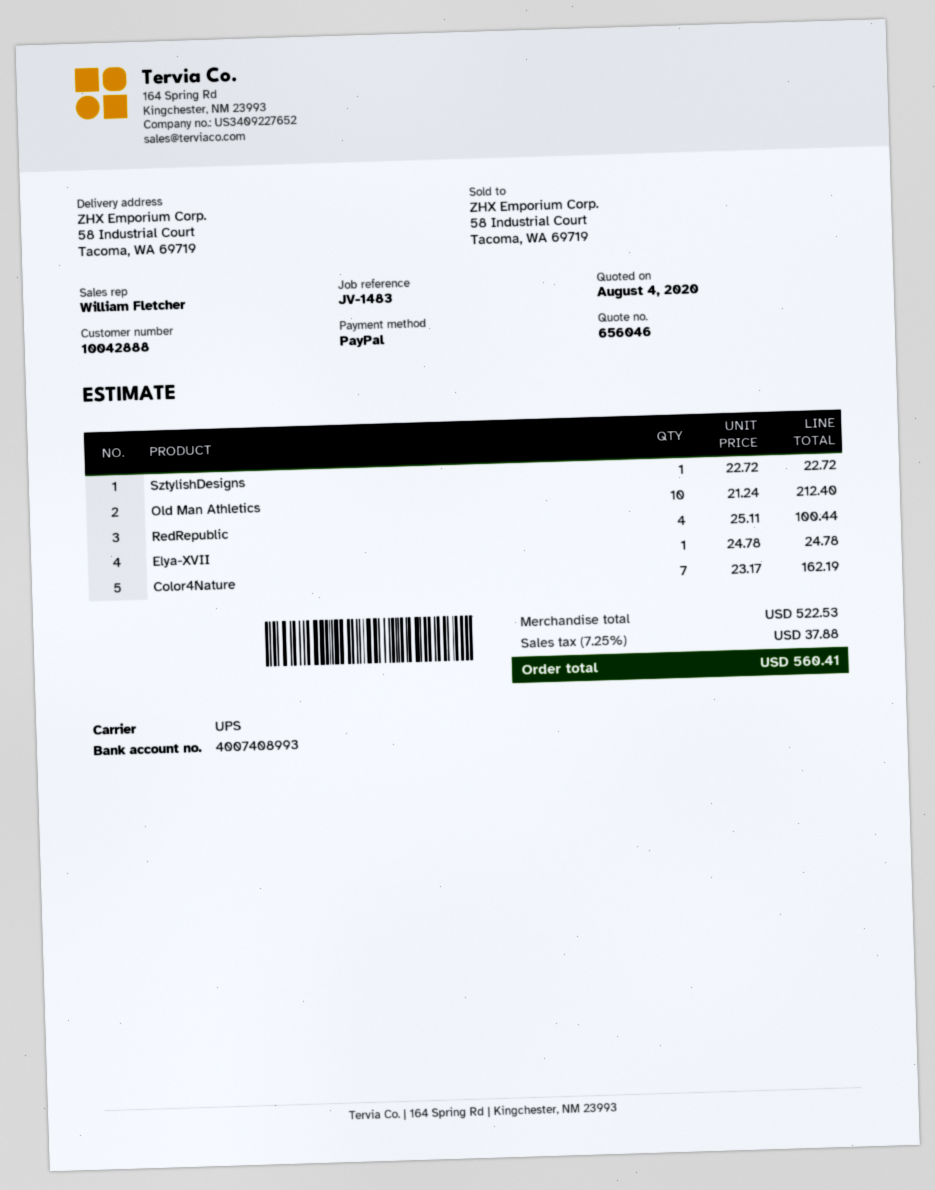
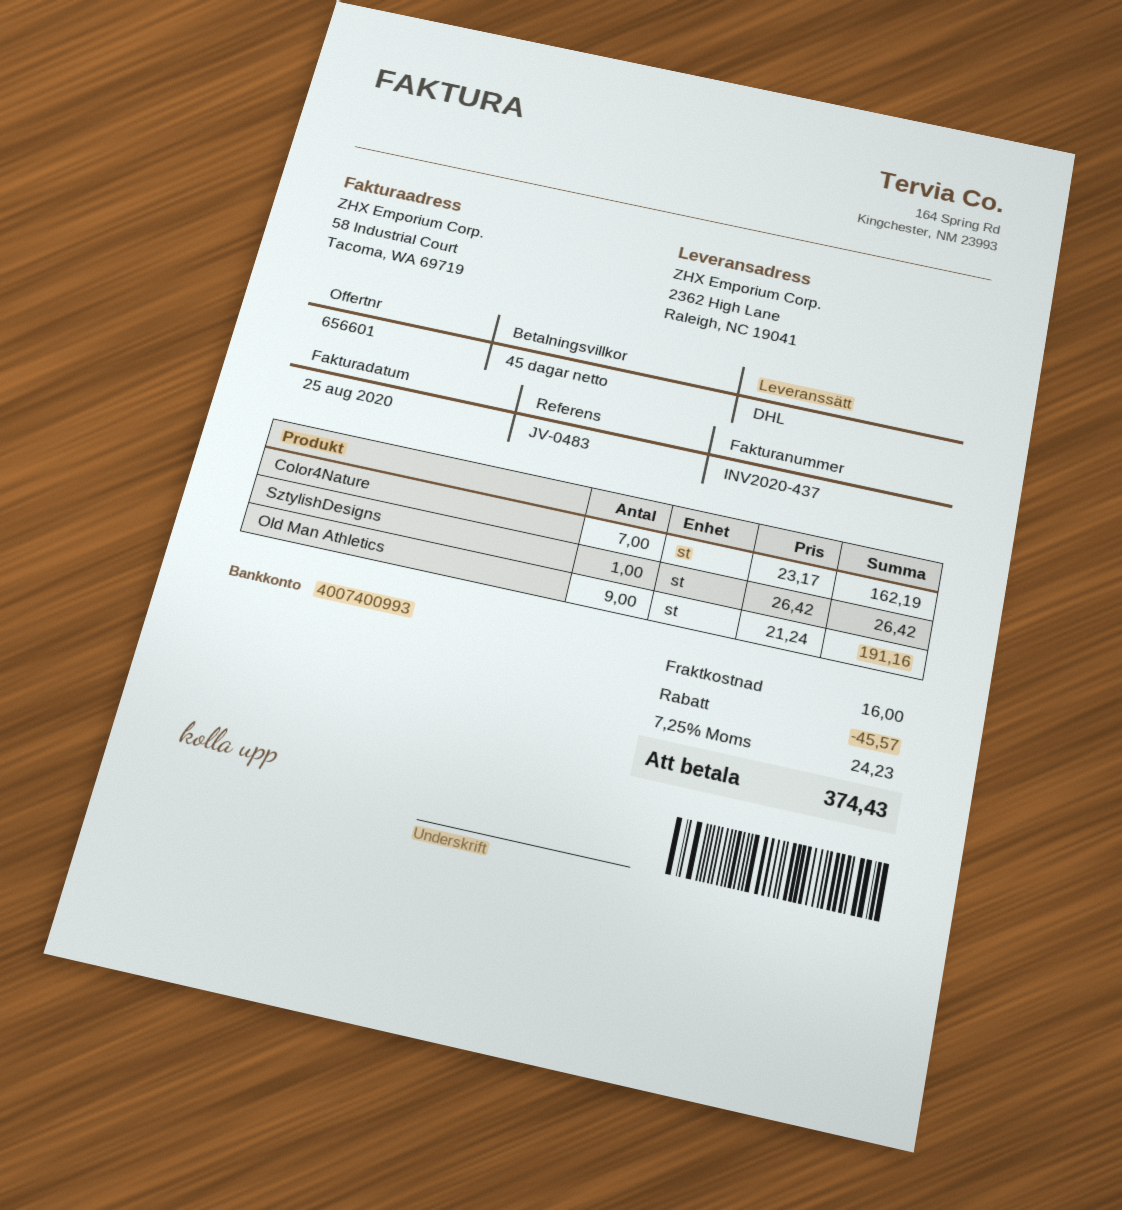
quote number: 656046 -> 656601
reference: JV-1483 -> JV-0483
bank account: 4007408993 -> 4007400993
shipping method: UPS -> DHL
ship to: 58 Industrial Court, Tacoma, WA 69719 -> 2362 High Lane, Raleigh, NC 19041
SztylishDesigns: 1 x 22.72 = 22.72 -> 1 x 26.42 = 26.42
Old Man Athletics: 10 x 21.24 = 212.40 -> 9 x 21.24 = 191.16
RedRepublic: 4 x 25.11 = 100.44 -> none
Elya-XVII: 1 x 24.78 = 24.78 -> none
discount: none -> 45.57
shipping: none -> 16.00
tax: 7.25% = 37.88 -> 7.25% = 24.23
total: 560.41 -> 374.43

